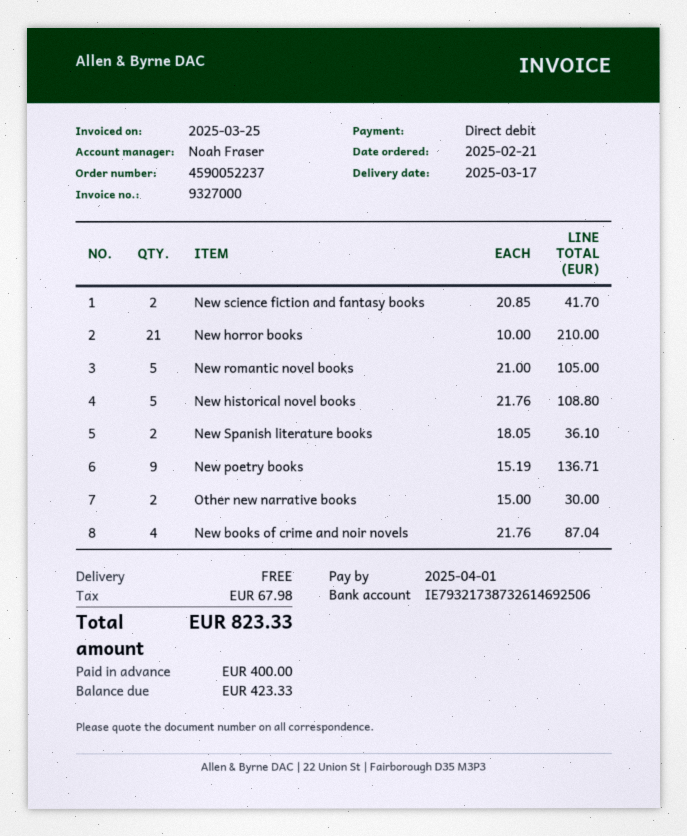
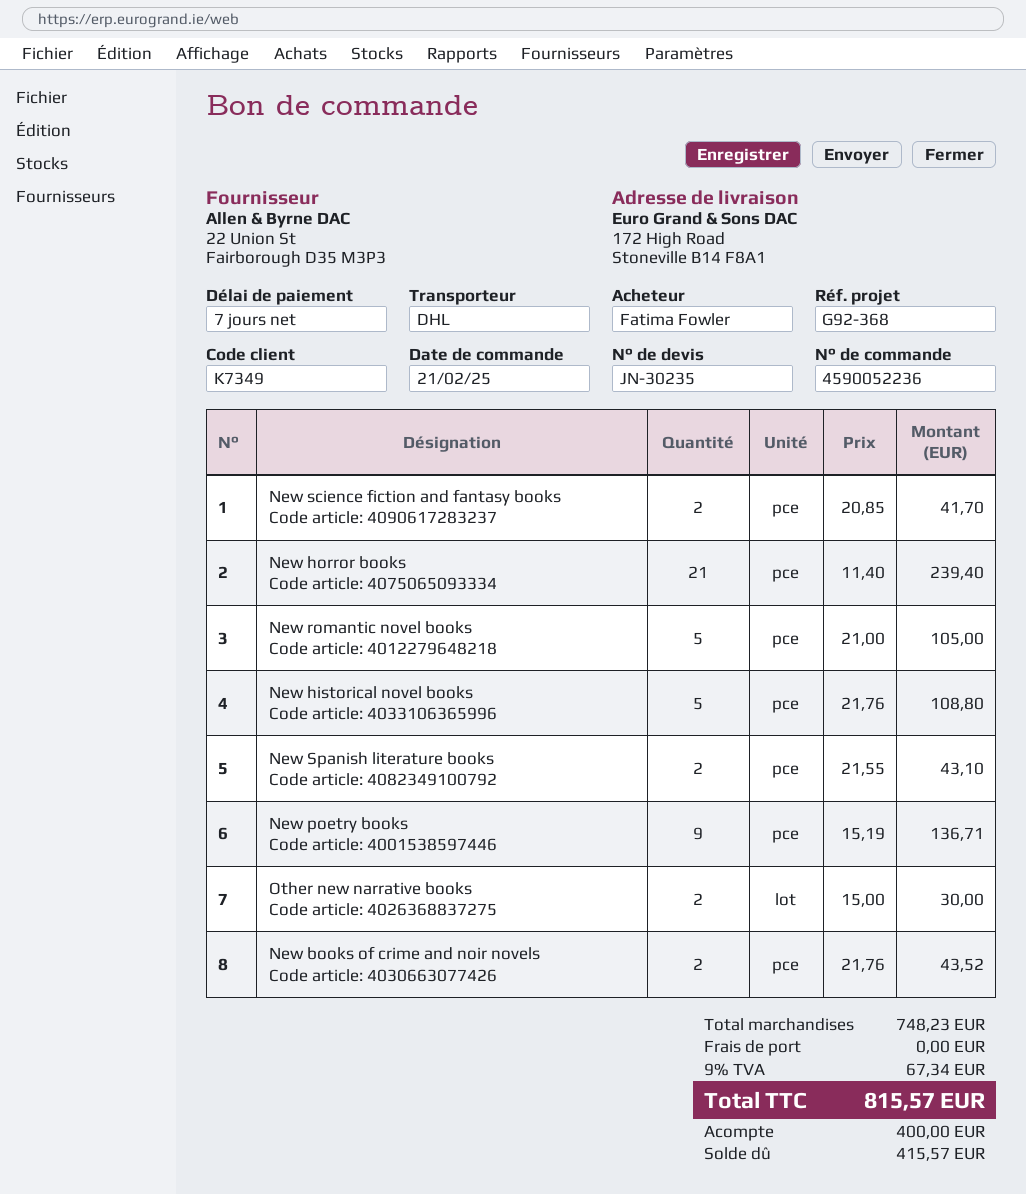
order number: 4590052237 -> 4590052236
New horror books: 21 x 10.00 = 210.00 -> 21 x 11.40 = 239.40
New Spanish literature books: 2 x 18.05 = 36.10 -> 2 x 21.55 = 43.10
New books of crime and noir novels: 4 x 21.76 = 87.04 -> 2 x 21.76 = 43.52
tax: 67.98 -> 67.34
total: 823.33 -> 815.57
balance: 423.33 -> 415.57

